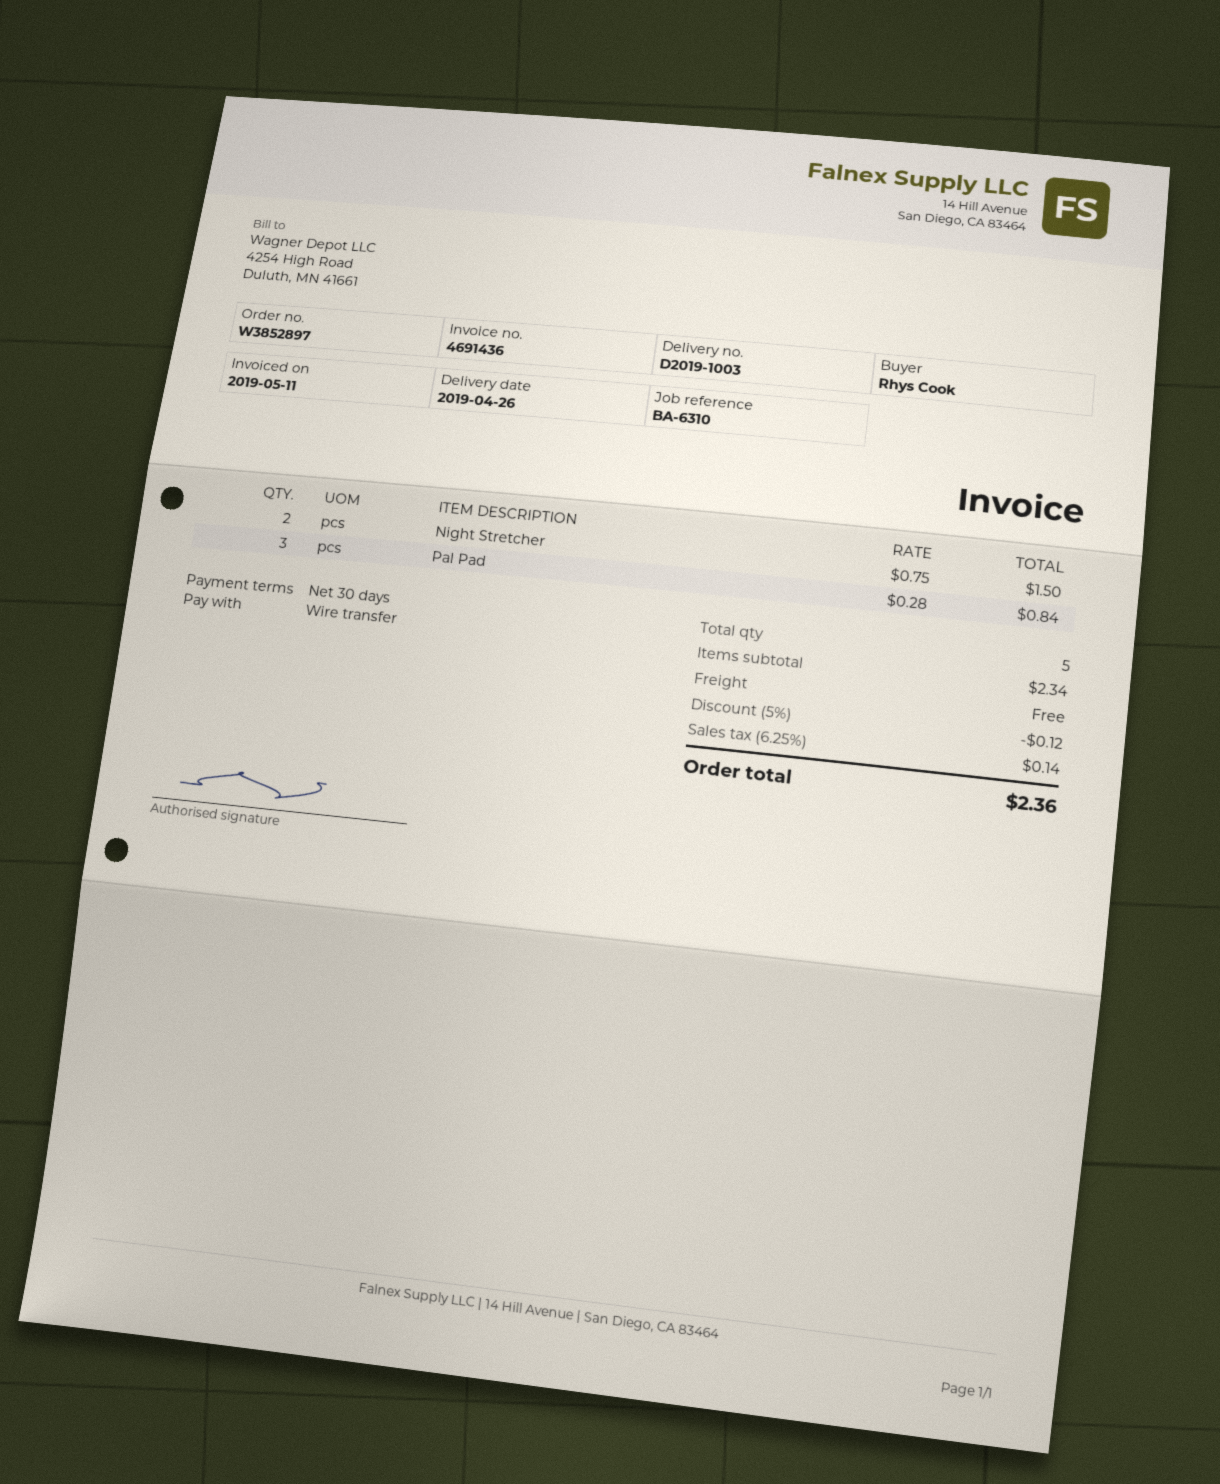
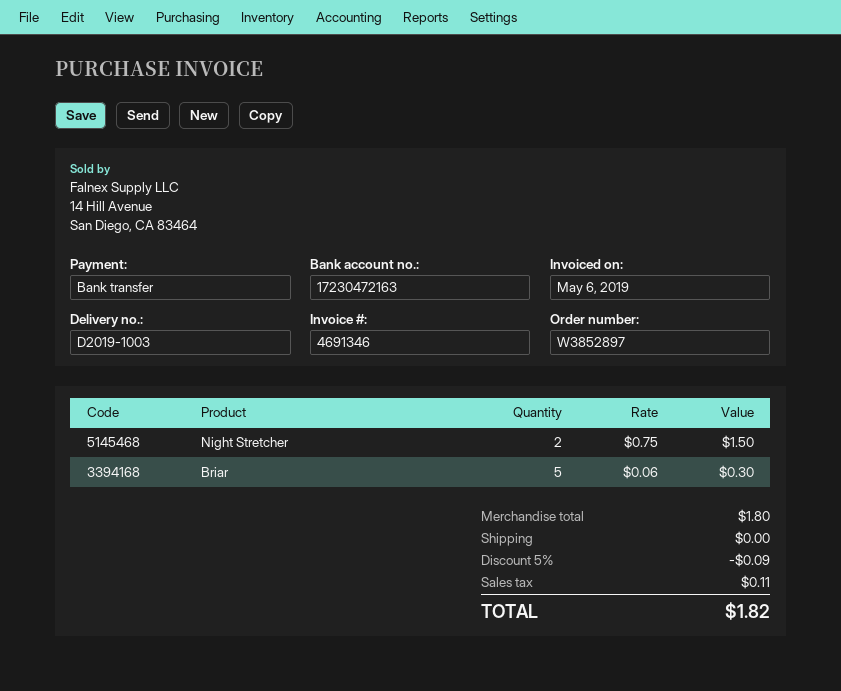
invoice number: 4691436 -> 4691346
invoice date: 2019-05-11 -> 2019-05-06
Pal Pad: 3 x 0.28 = 0.84 -> none
Briar: none -> 5 x 0.06 = 0.30
subtotal: 2.34 -> 1.80
discount: 5% = 0.12 -> 5% = 0.09
tax: 0.14 -> 0.11
total: 2.36 -> 1.82

